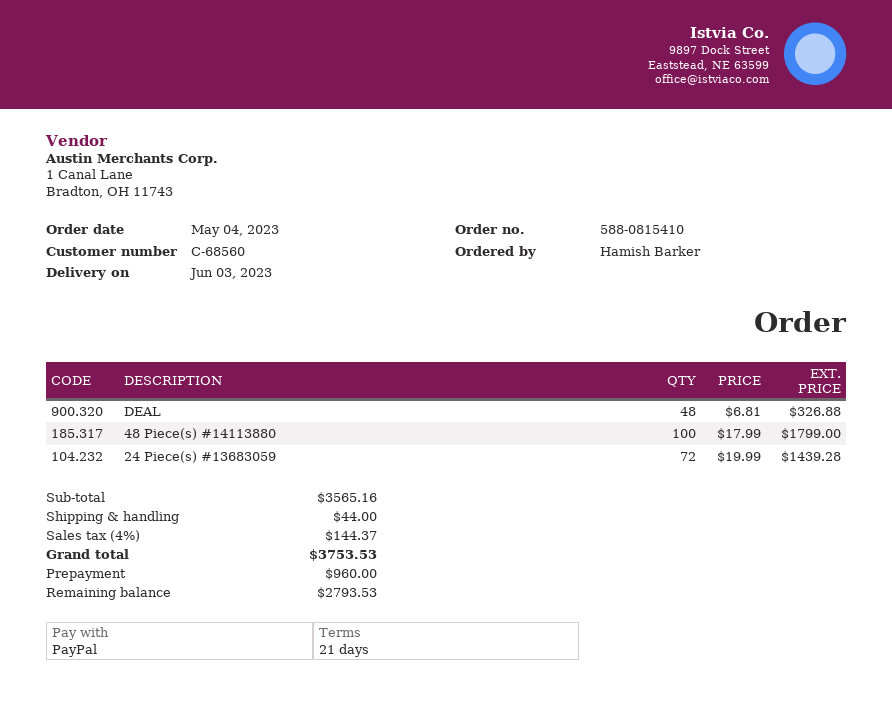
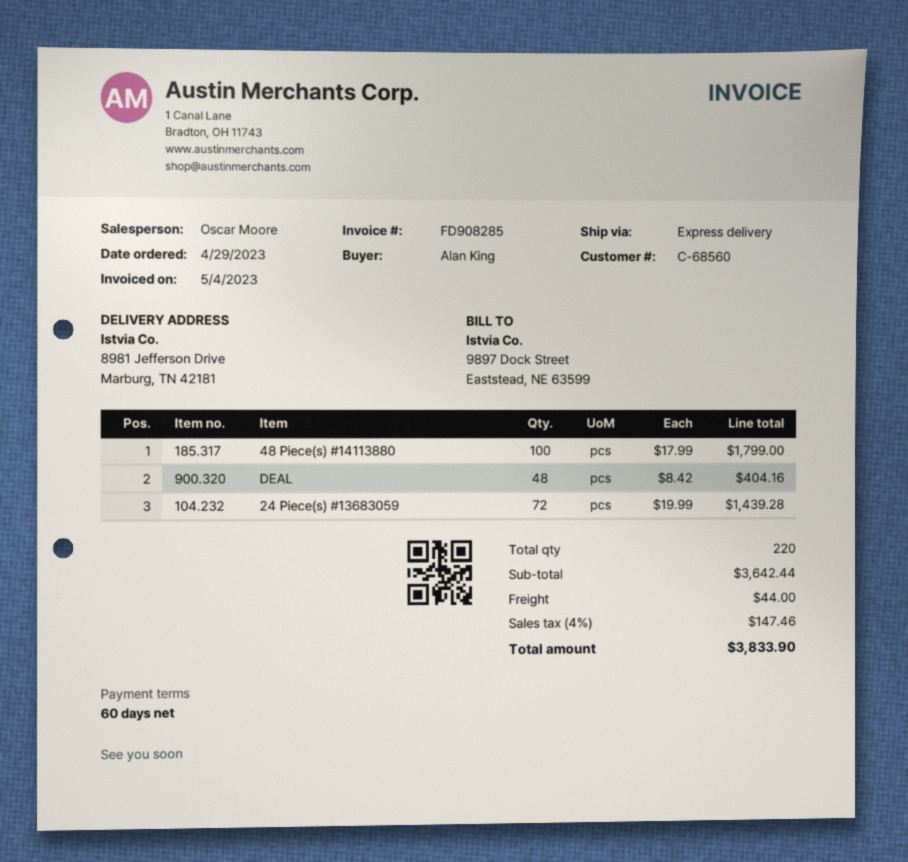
order date: 2023-05-04 -> 2023-04-29
payment terms: 21 days -> 60 days
ordered by: Hamish Barker -> Alan King
DEAL: 48 x 6.81 = 326.88 -> 48 x 8.42 = 404.16
subtotal: 3565.16 -> 3642.44
tax: 4% = 144.37 -> 4% = 147.46
total: 3753.53 -> 3833.90

